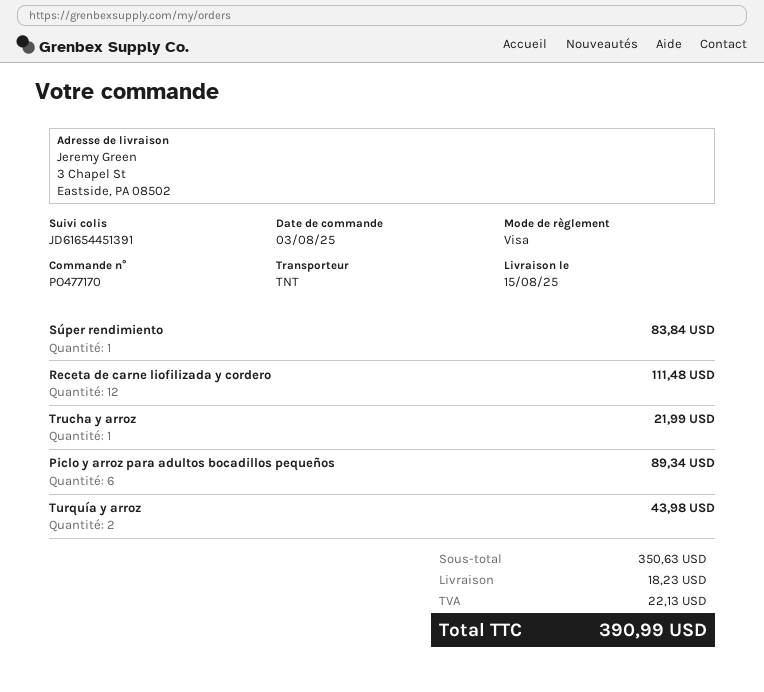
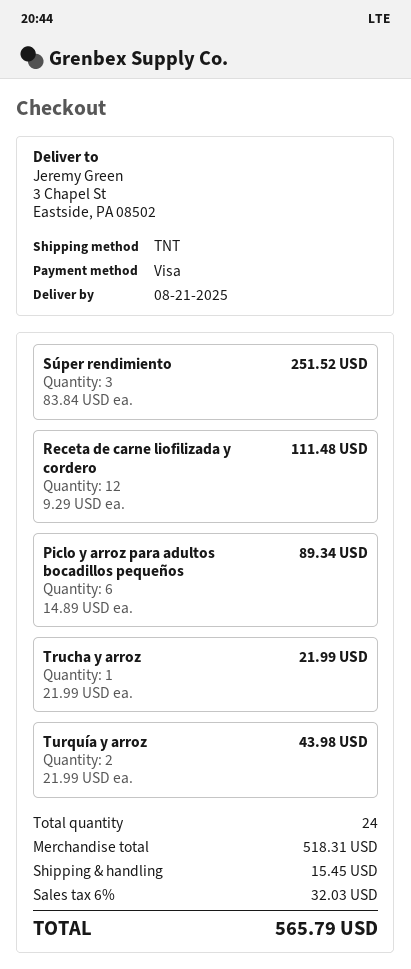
delivery date: 2025-08-15 -> 2025-08-21
Súper rendimiento: 1 for 83.84 -> 3 for 251.52
subtotal: 350.63 -> 518.31
shipping: 18.23 -> 15.45
tax: 22.13 -> 32.03
total: 390.99 -> 565.79

